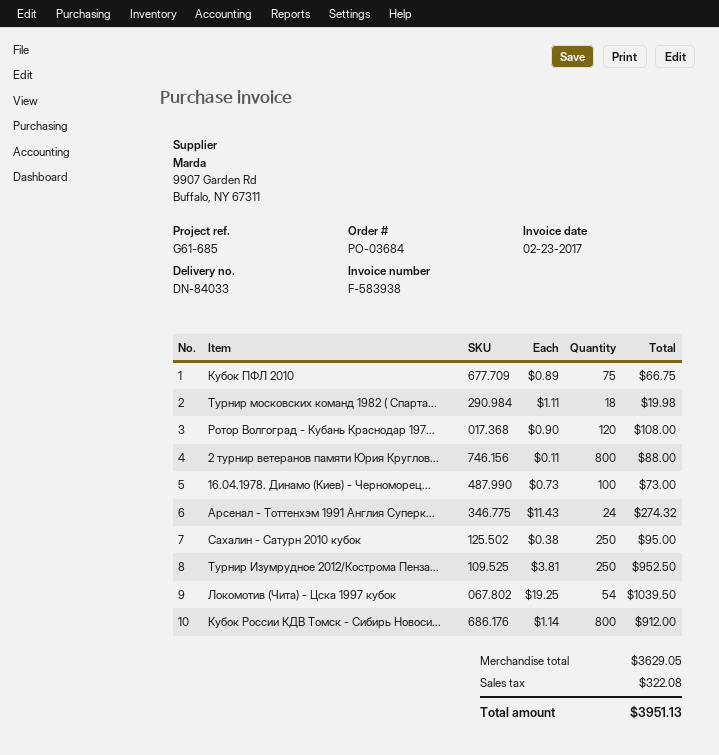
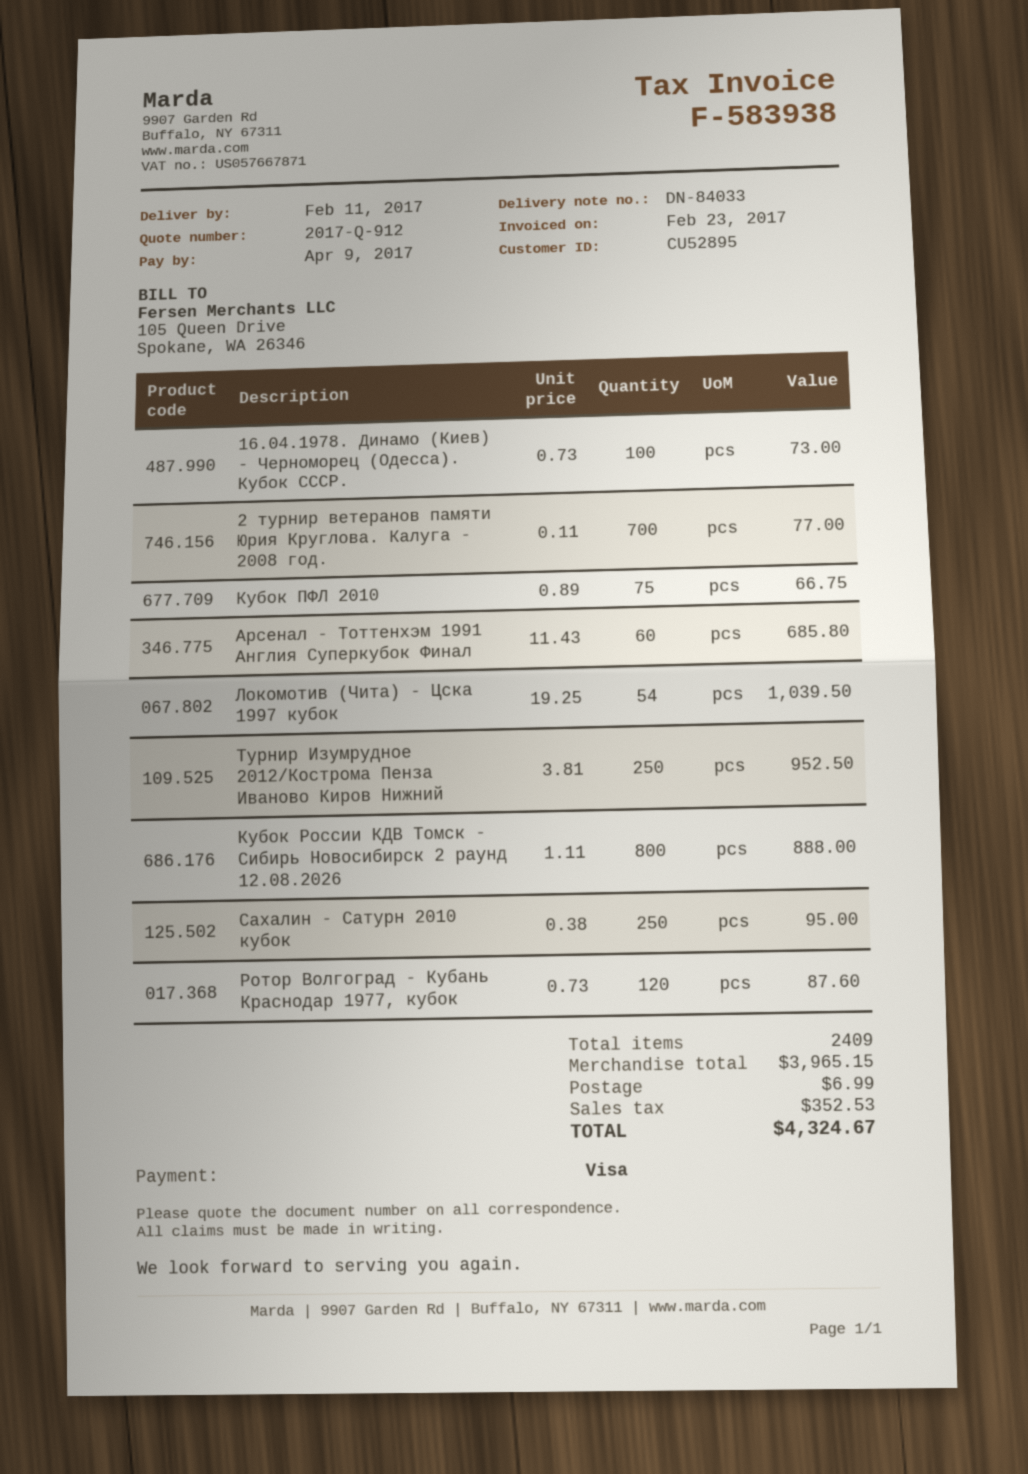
Турнир московских команд 1982 ( Спарта...: 18 x 1.11 = 19.98 -> none
Ротор Волгоград - Кубань Краснодар 197...: 120 x 0.90 = 108.00 -> 120 x 0.73 = 87.60
2 турнир ветеранов памяти Юрия Круглов...: 800 x 0.11 = 88.00 -> 700 x 0.11 = 77.00
Арсенал - Тоттенхэм 1991 Англия Суперк...: 24 x 11.43 = 274.32 -> 60 x 11.43 = 685.80
Кубок России КДВ Томск - Сибирь Новоси...: 800 x 1.14 = 912.00 -> 800 x 1.11 = 888.00
subtotal: 3629.05 -> 3965.15
shipping: none -> 6.99
tax: 322.08 -> 352.53
total: 3951.13 -> 4324.67

